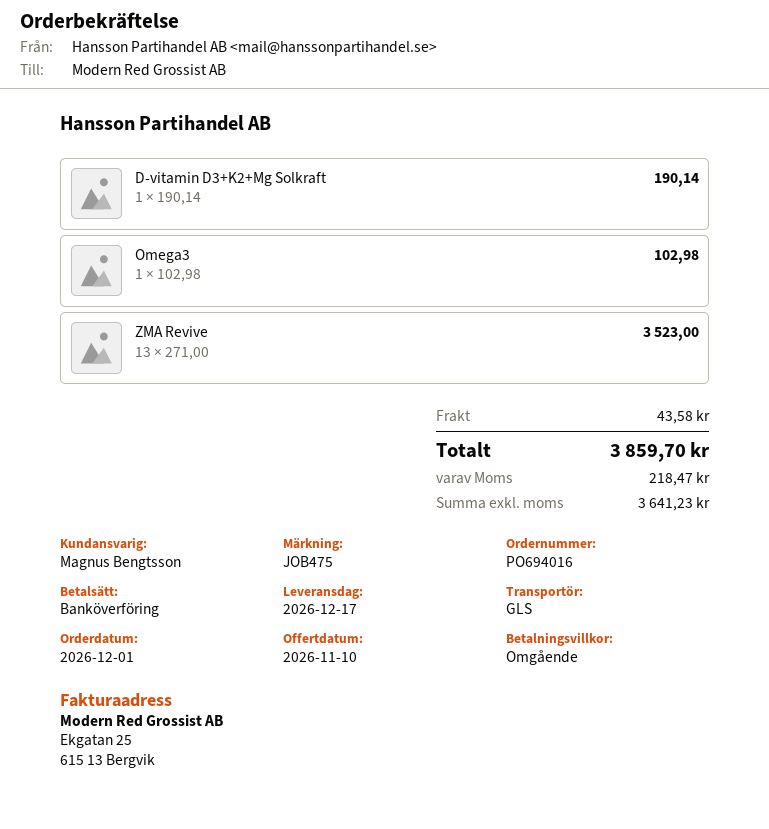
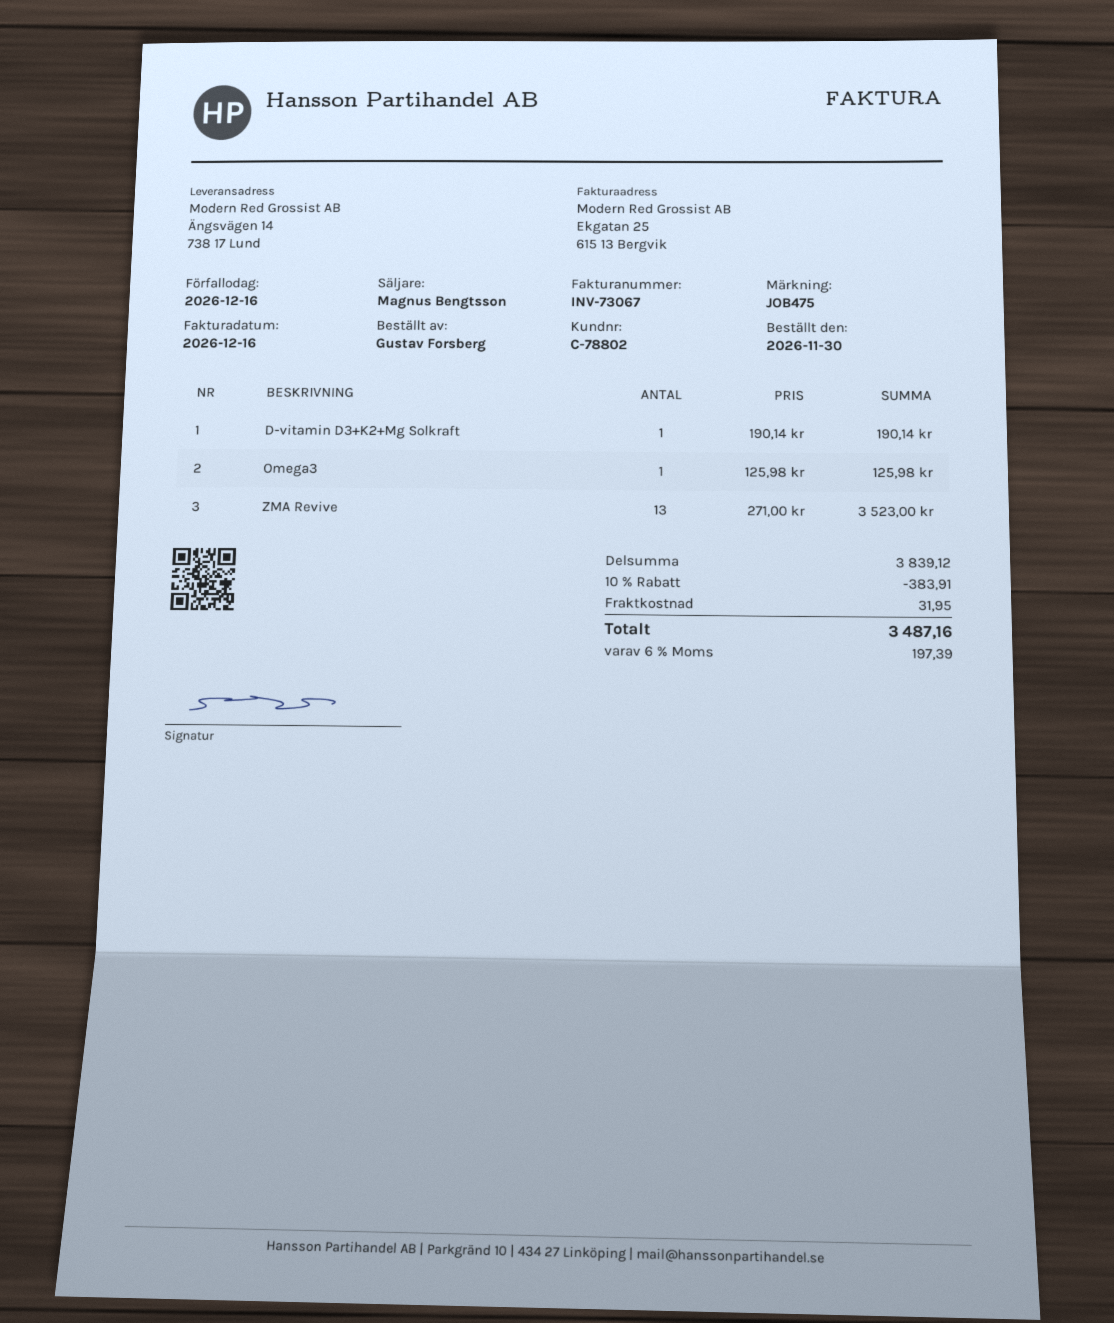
order date: 2026-12-01 -> 2026-11-30
Omega3: 1 x 102.98 = 102.98 -> 1 x 125.98 = 125.98
discount: none -> 10% = 383.91
shipping: 43.58 -> 31.95
tax: 218.47 -> 197.39
total: 3859.70 -> 3487.16

